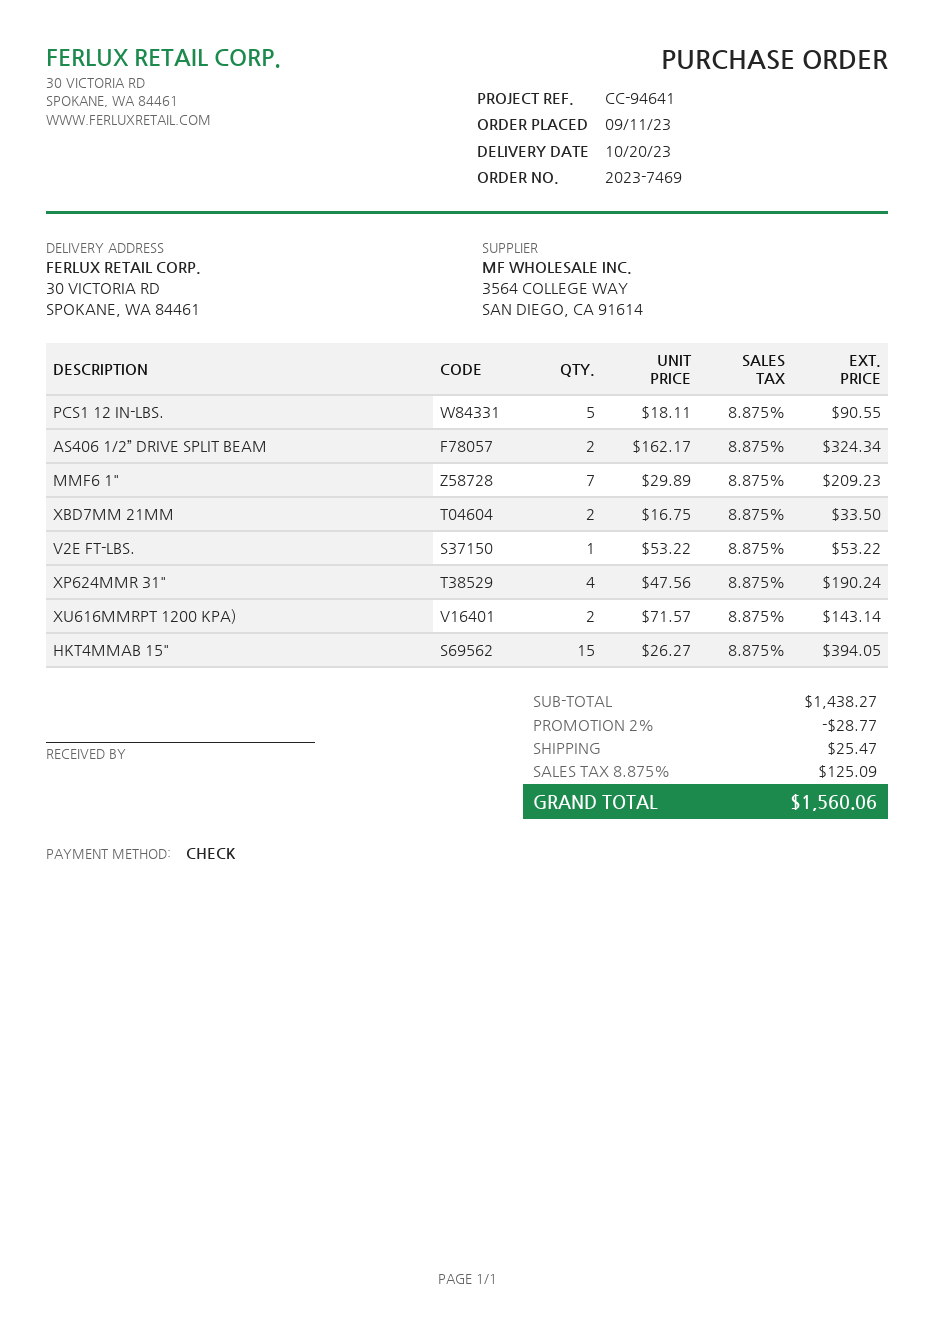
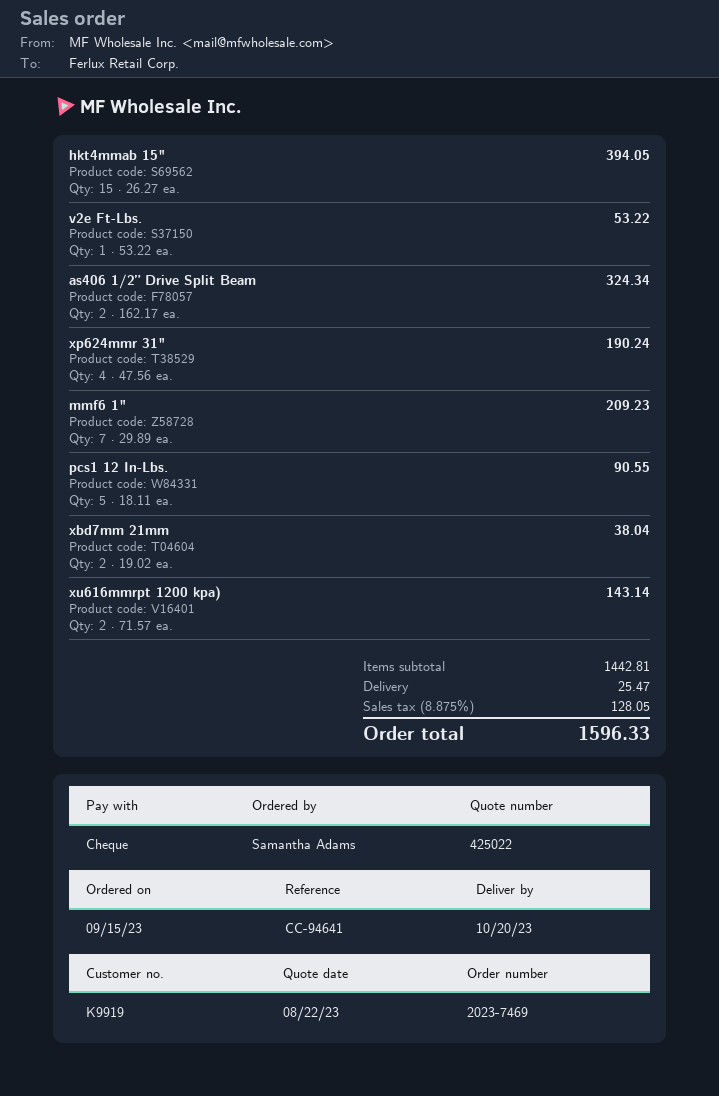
order date: 2023-09-11 -> 2023-09-15
XBD7MM 21MM: 2 x 16.75 = 33.50 -> 2 x 19.02 = 38.04
subtotal: 1438.27 -> 1442.81
discount: 2% = 28.77 -> none
tax: 8.875% = 125.09 -> 8.875% = 128.05
total: 1560.06 -> 1596.33

